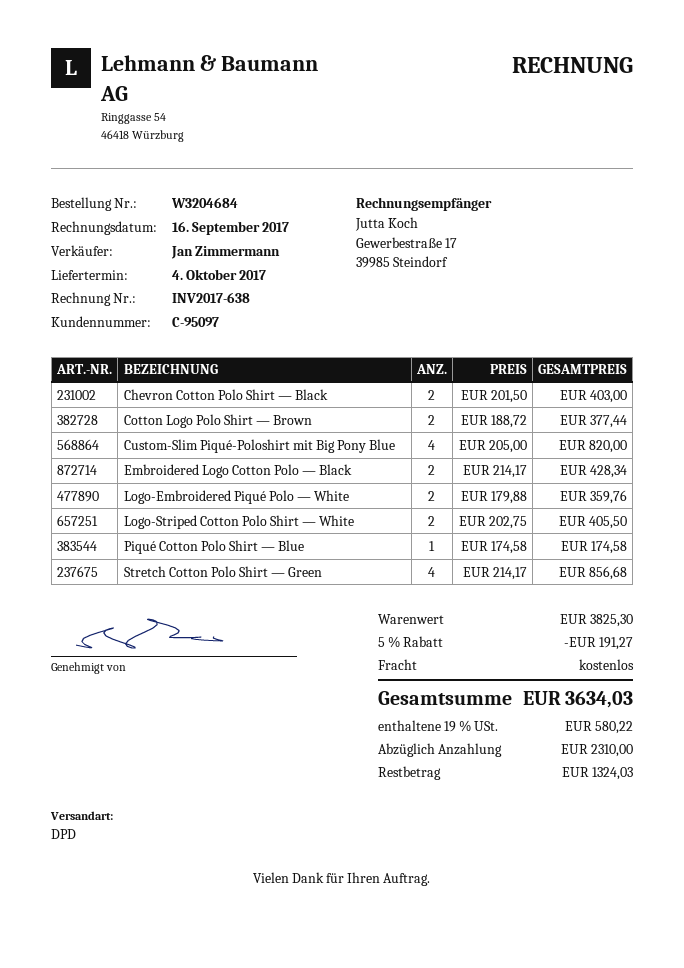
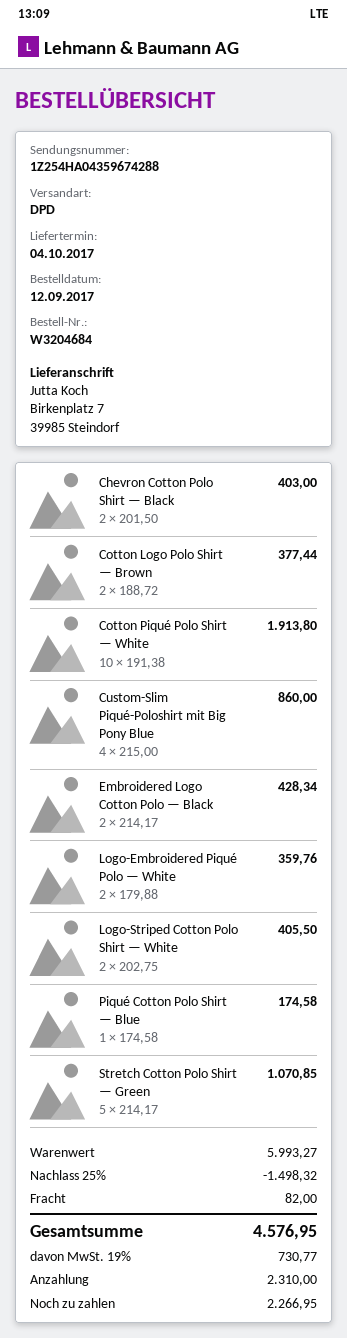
Custom-Slim Piqué-Poloshirt mit Big Pony Blue: 4 x 205.00 = 820.00 -> 4 x 215.00 = 860.00
Stretch Cotton Polo Shirt — Green: 4 x 214.17 = 856.68 -> 5 x 214.17 = 1070.85
Cotton Piqué Polo Shirt — White: none -> 10 x 191.38 = 1913.80
subtotal: 3825.30 -> 5993.27
discount: 5% = 191.27 -> 25% = 1498.32
shipping: 0.00 -> 82.00
tax: 19% = 580.22 -> 19% = 730.77
total: 3634.03 -> 4576.95
balance: 1324.03 -> 2266.95

